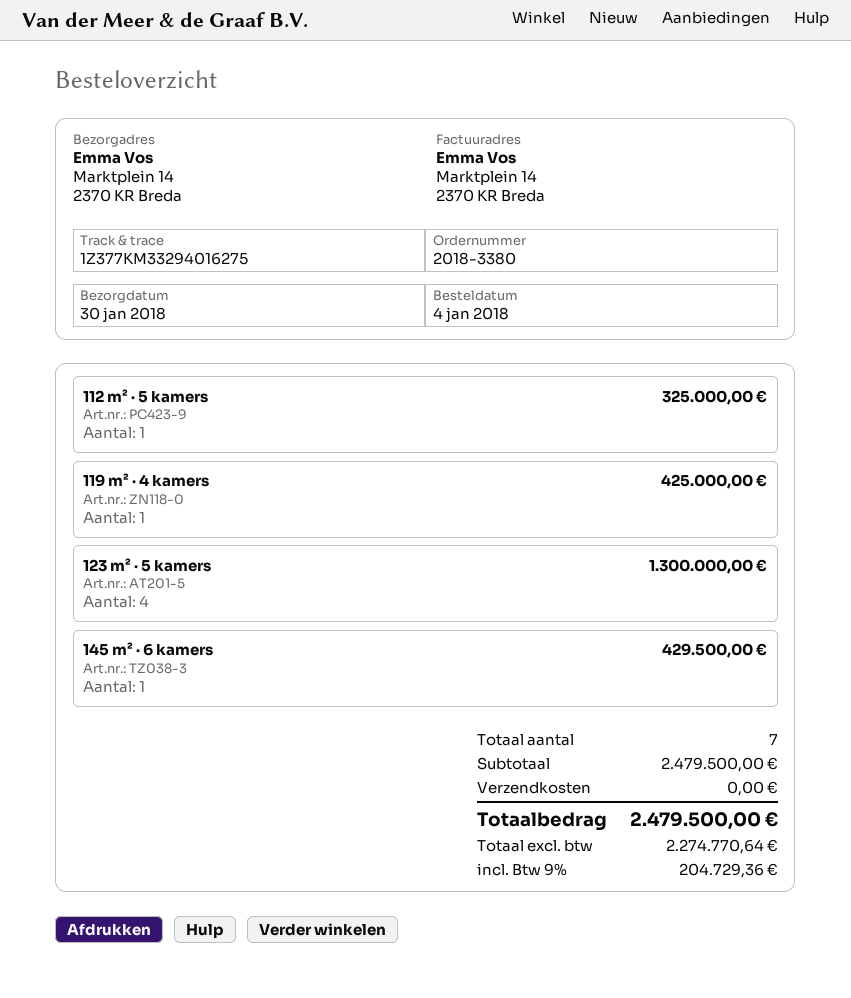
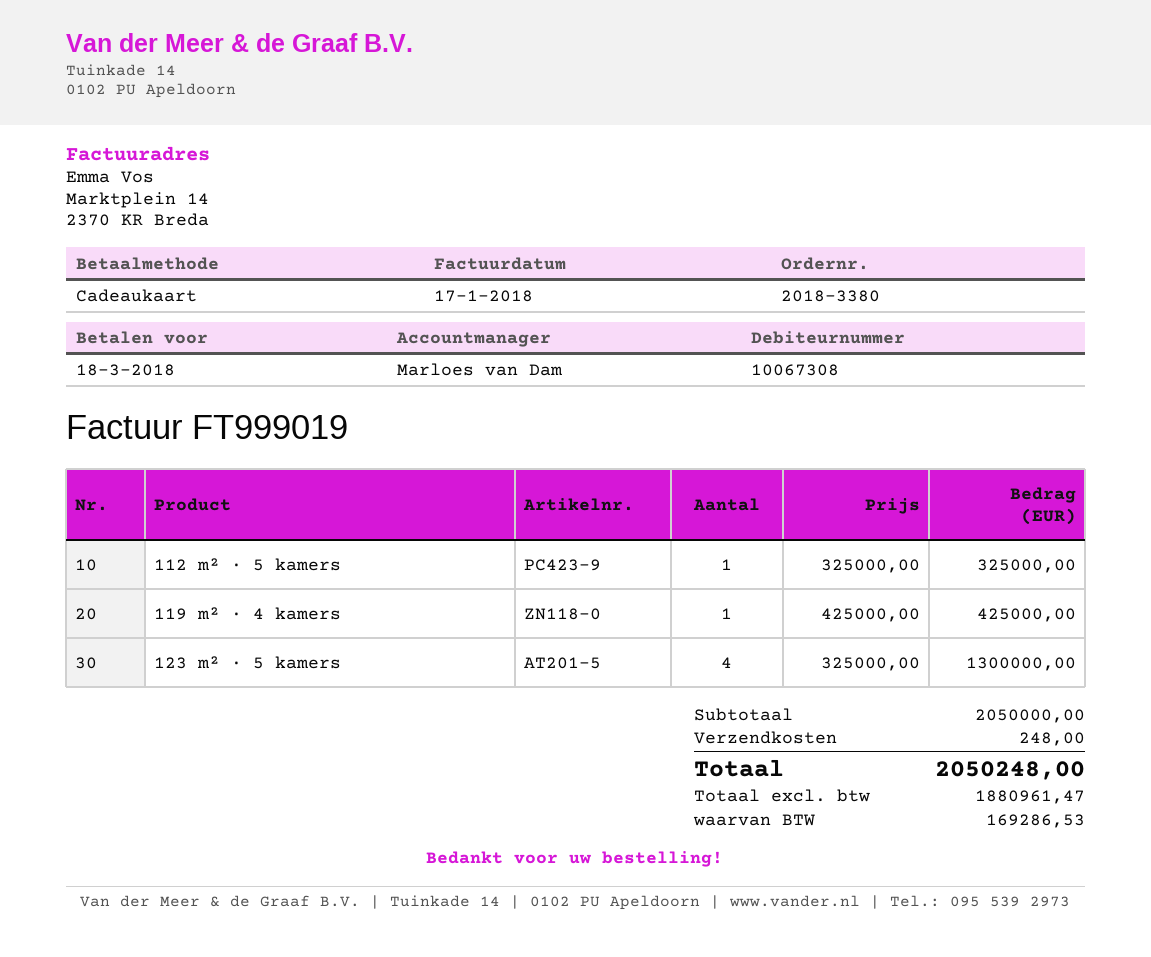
145 m² · 6 kamers: 1 for 429500.00 -> none
subtotal: 2479500.00 -> 2050000.00
shipping: 0.00 -> 248.00
net: 2274770.64 -> 1880961.47
tax: 204729.36 -> 169286.53
total: 2479500.00 -> 2050248.00

